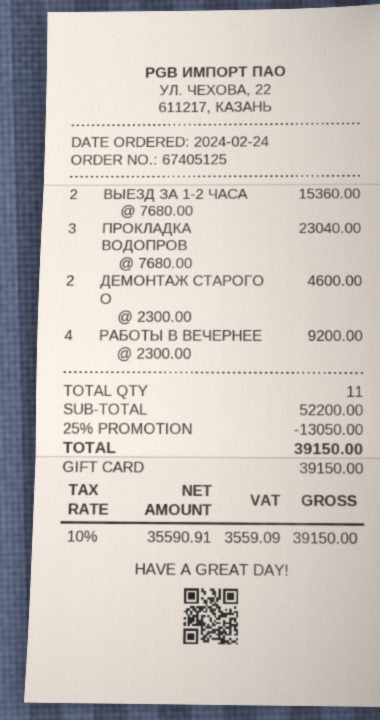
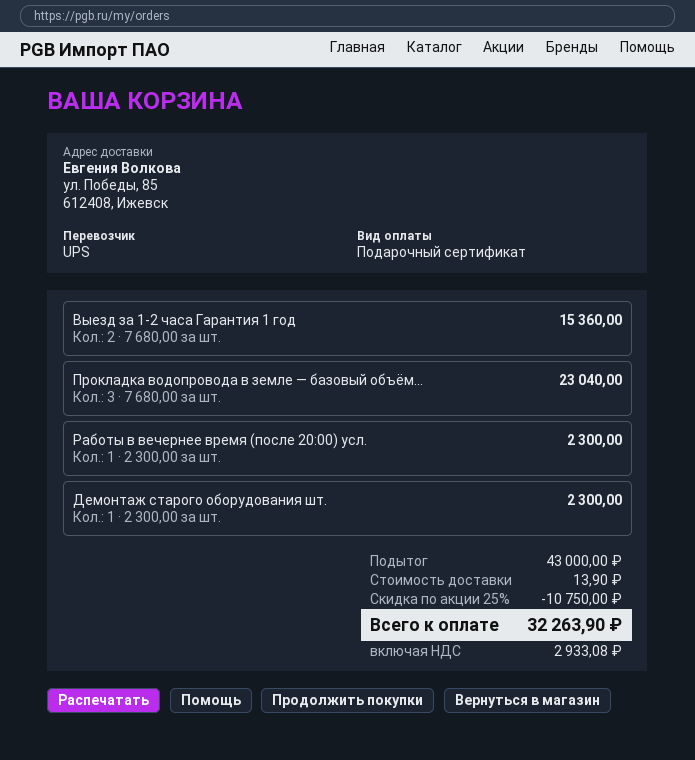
ДЕМОНТАЖ СТАРОГО О: 2 x 2300.00 = 4600.00 -> 1 x 2300.00 = 2300.00
РАБОТЫ В ВЕЧЕРНЕЕ: 4 x 2300.00 = 9200.00 -> 1 x 2300.00 = 2300.00
subtotal: 52200.00 -> 43000.00
discount: 25% = 13050.00 -> 25% = 10750.00
shipping: none -> 13.90
tax: 3559.09 -> 2933.08
total: 39150.00 -> 32263.90

